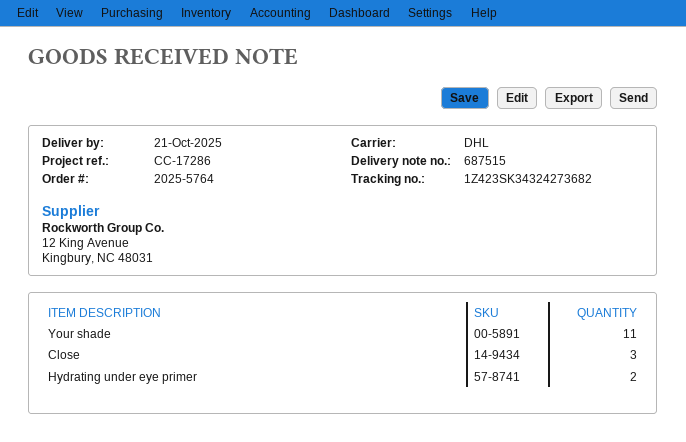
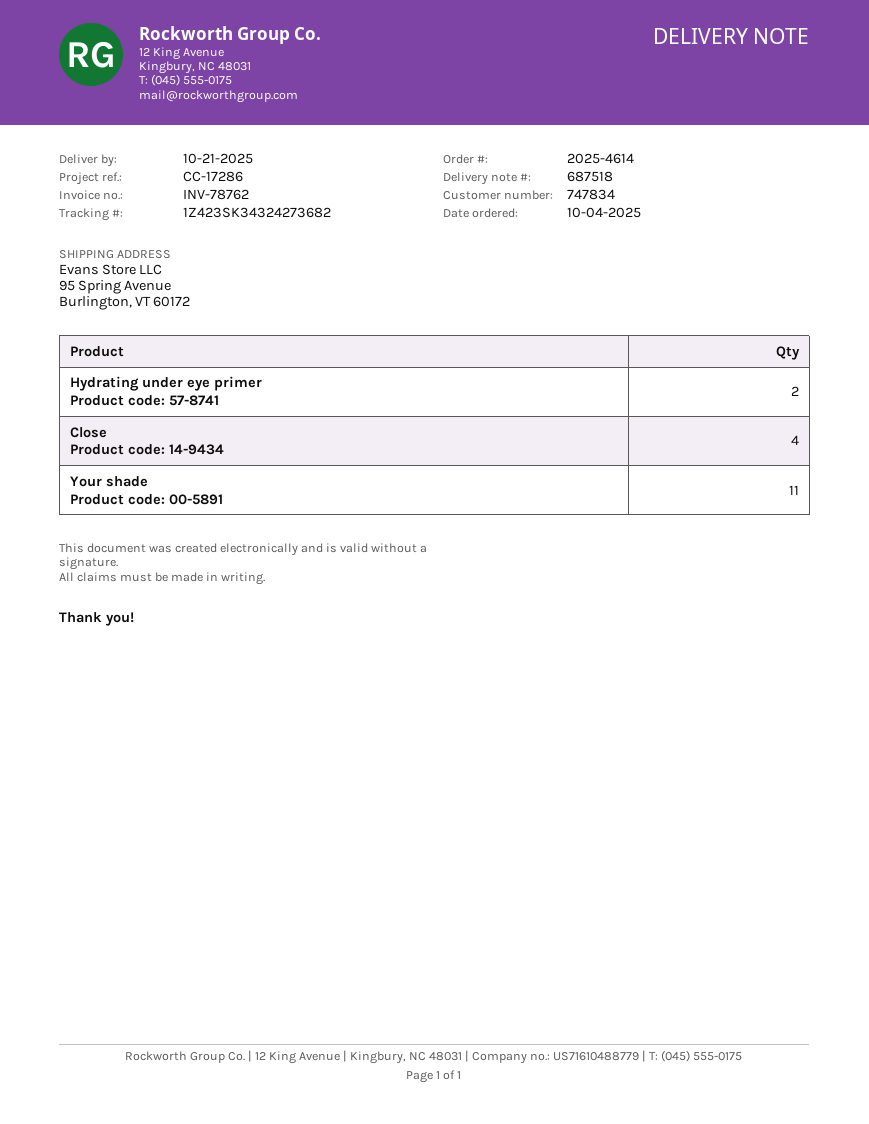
order number: 2025-5764 -> 2025-4614
delivery note number: 687515 -> 687518
Close: 3 -> 4

